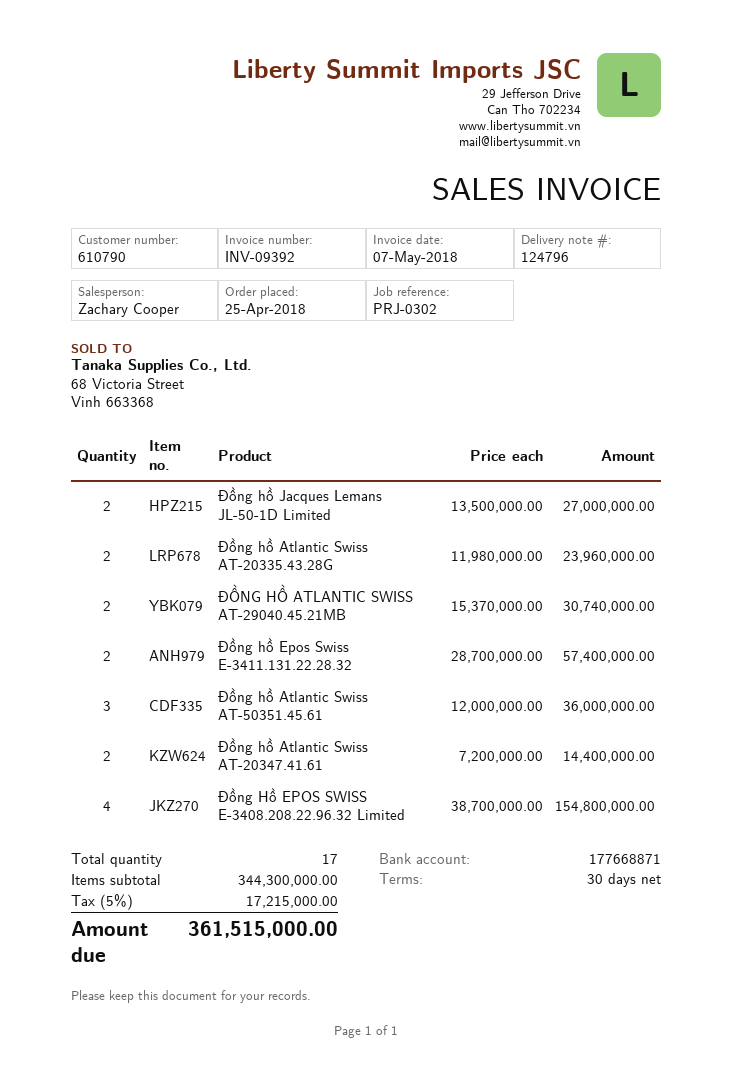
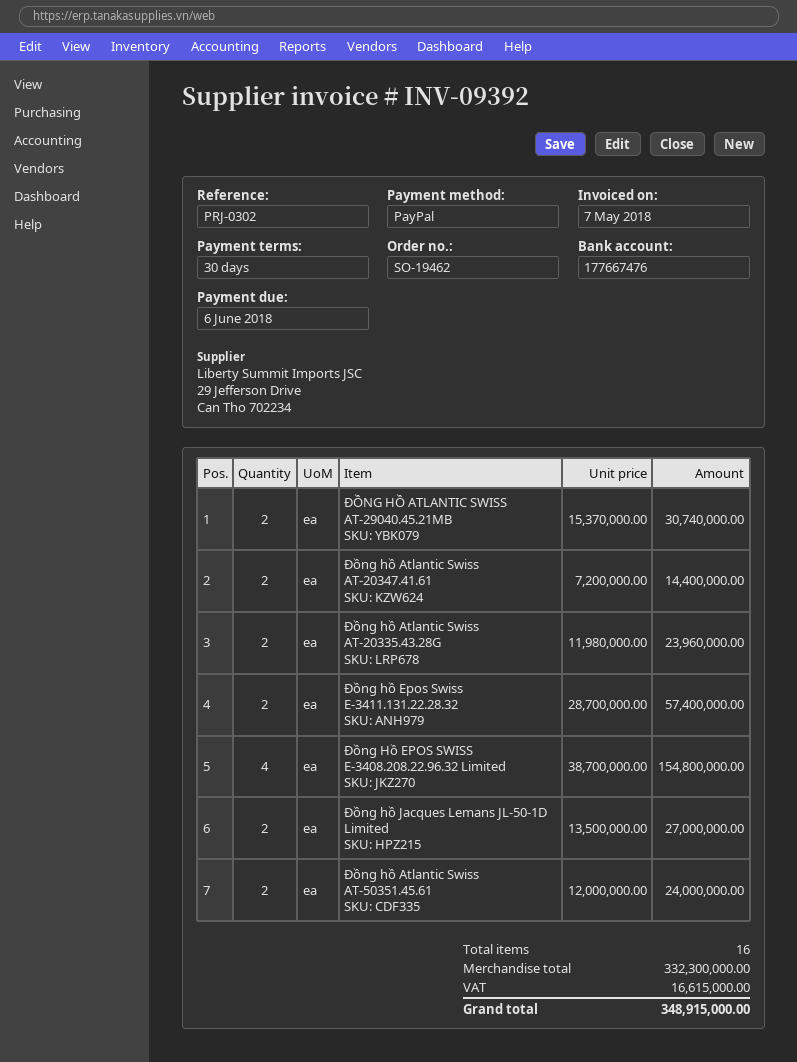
bank account: 177668871 -> 177667476
Đồng hồ Atlantic Swiss AT-50351.45.61: 3 x 12000000.00 = 36000000.00 -> 2 x 12000000.00 = 24000000.00
total quantity: 17 -> 16
subtotal: 344300000.00 -> 332300000.00
tax: 17215000.00 -> 16615000.00
total: 361515000.00 -> 348915000.00

